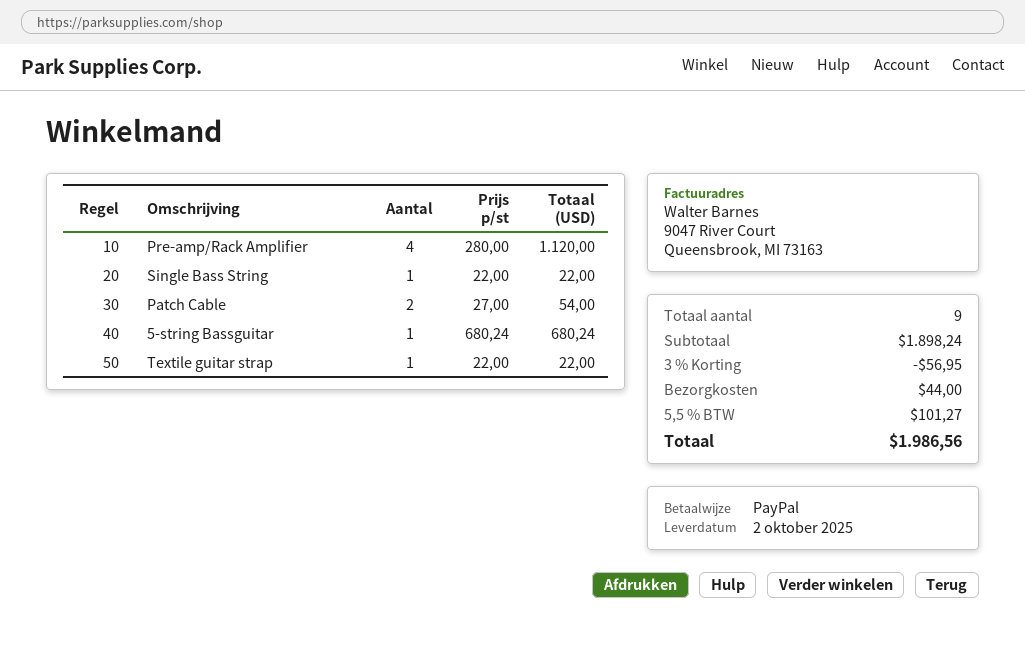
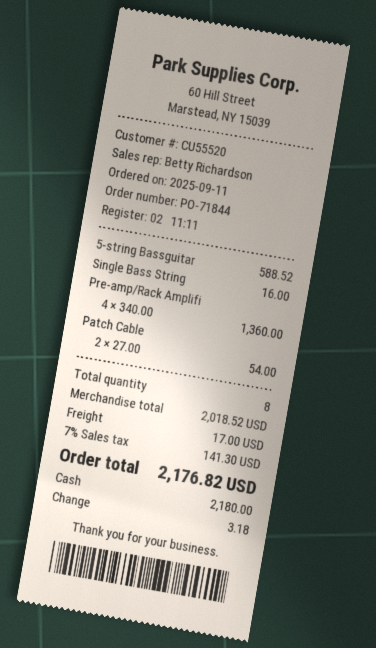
payment method: PayPal -> cash
Pre-amp/Rack Amplifier: 4 x 280.00 = 1120.00 -> 4 x 340.00 = 1360.00
Single Bass String: 1 x 22.00 = 22.00 -> 1 x 16.00 = 16.00
5-string Bassguitar: 1 x 680.24 = 680.24 -> 1 x 588.52 = 588.52
Textile guitar strap: 1 x 22.00 = 22.00 -> none
total quantity: 9 -> 8
subtotal: 1898.24 -> 2018.52
discount: 3% = 56.95 -> none
shipping: 44.00 -> 17.00
tax: 5.5% = 101.27 -> 7% = 141.30
total: 1986.56 -> 2176.82

